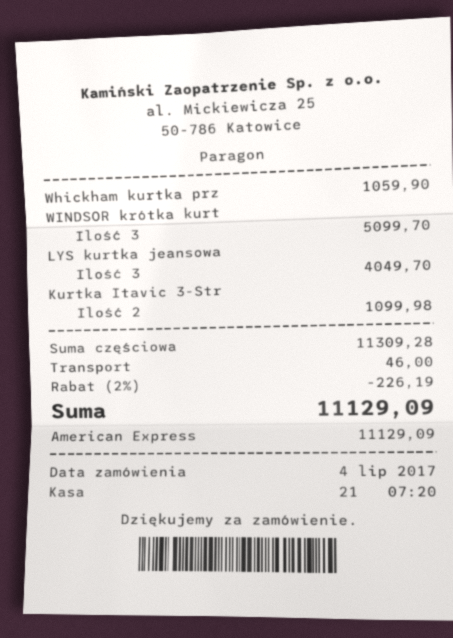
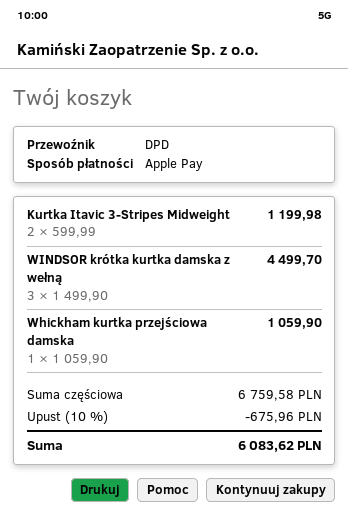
payment method: American Express -> Apple Pay
WINDSOR krótka kurt: 3 for 5099.70 -> 3 for 4499.70
LYS kurtka jeansowa: 3 for 4049.70 -> none
Kurtka Itavic 3-Str: 2 for 1099.98 -> 2 for 1199.98
subtotal: 11309.28 -> 6759.58
discount: 2% = 226.19 -> 10% = 675.96
shipping: 46.00 -> none
total: 11129.09 -> 6083.62

